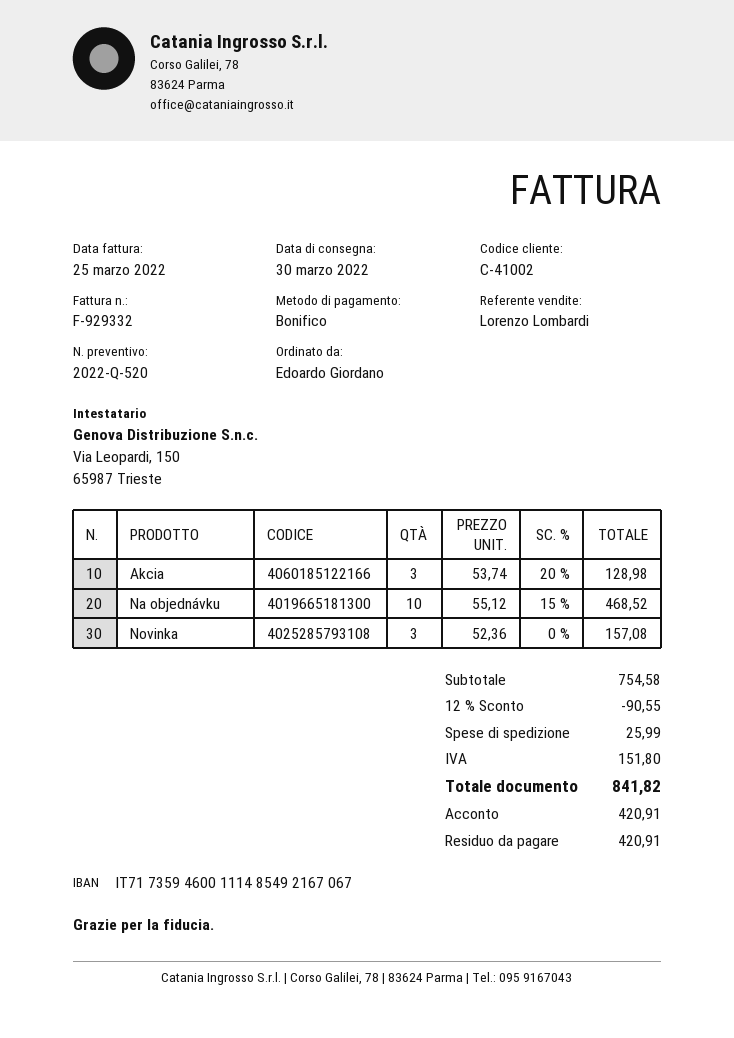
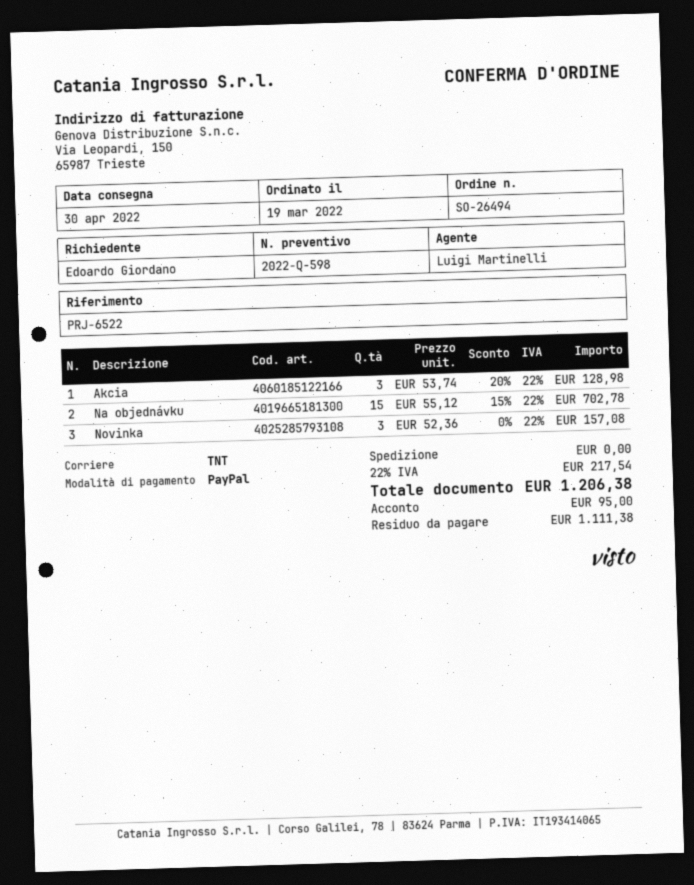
quote number: 2022-Q-520 -> 2022-Q-598
delivery date: 2022-03-30 -> 2022-04-30
sales rep: Lorenzo Lombardi -> Luigi Martinelli
payment method: bank transfer -> PayPal
Na objednávku: 10 x 55.12 - 15% = 468.52 -> 15 x 55.12 - 15% = 702.78
discount: 12% = 90.55 -> none
shipping: 25.99 -> 0.00
tax: 151.80 -> 217.54
total: 841.82 -> 1206.38
deposit: 420.91 -> 95.00
balance: 420.91 -> 1111.38

